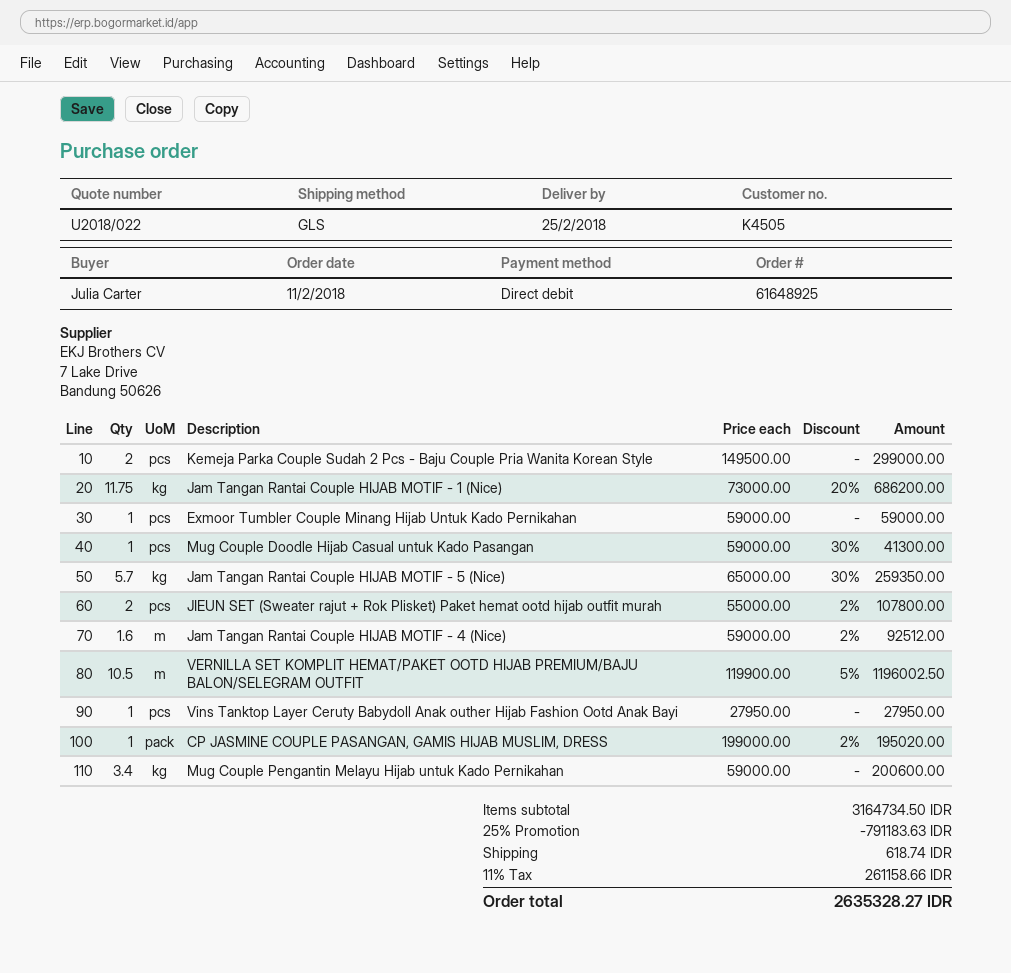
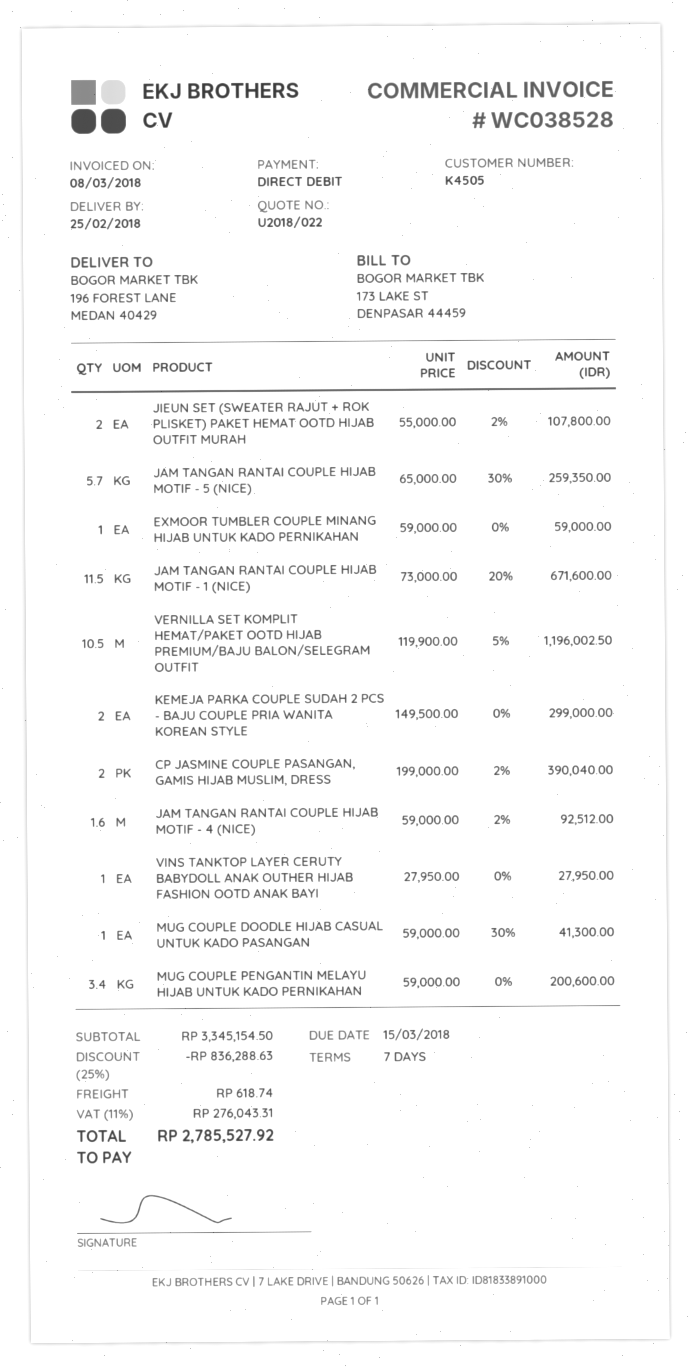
Jam Tangan Rantai Couple HIJAB MOTIF - 1 (Nice): 11.75 x 73000.00 - 20% = 686200.00 -> 11.5 x 73000.00 - 20% = 671600.00
CP JASMINE COUPLE PASANGAN, GAMIS HIJAB MUSLIM, DRESS: 1 x 199000.00 - 2% = 195020.00 -> 2 x 199000.00 - 2% = 390040.00
subtotal: 3164734.50 -> 3345154.50
discount: 25% = 791183.63 -> 25% = 836288.63
tax: 11% = 261158.66 -> 11% = 276043.31
total: 2635328.27 -> 2785527.92

